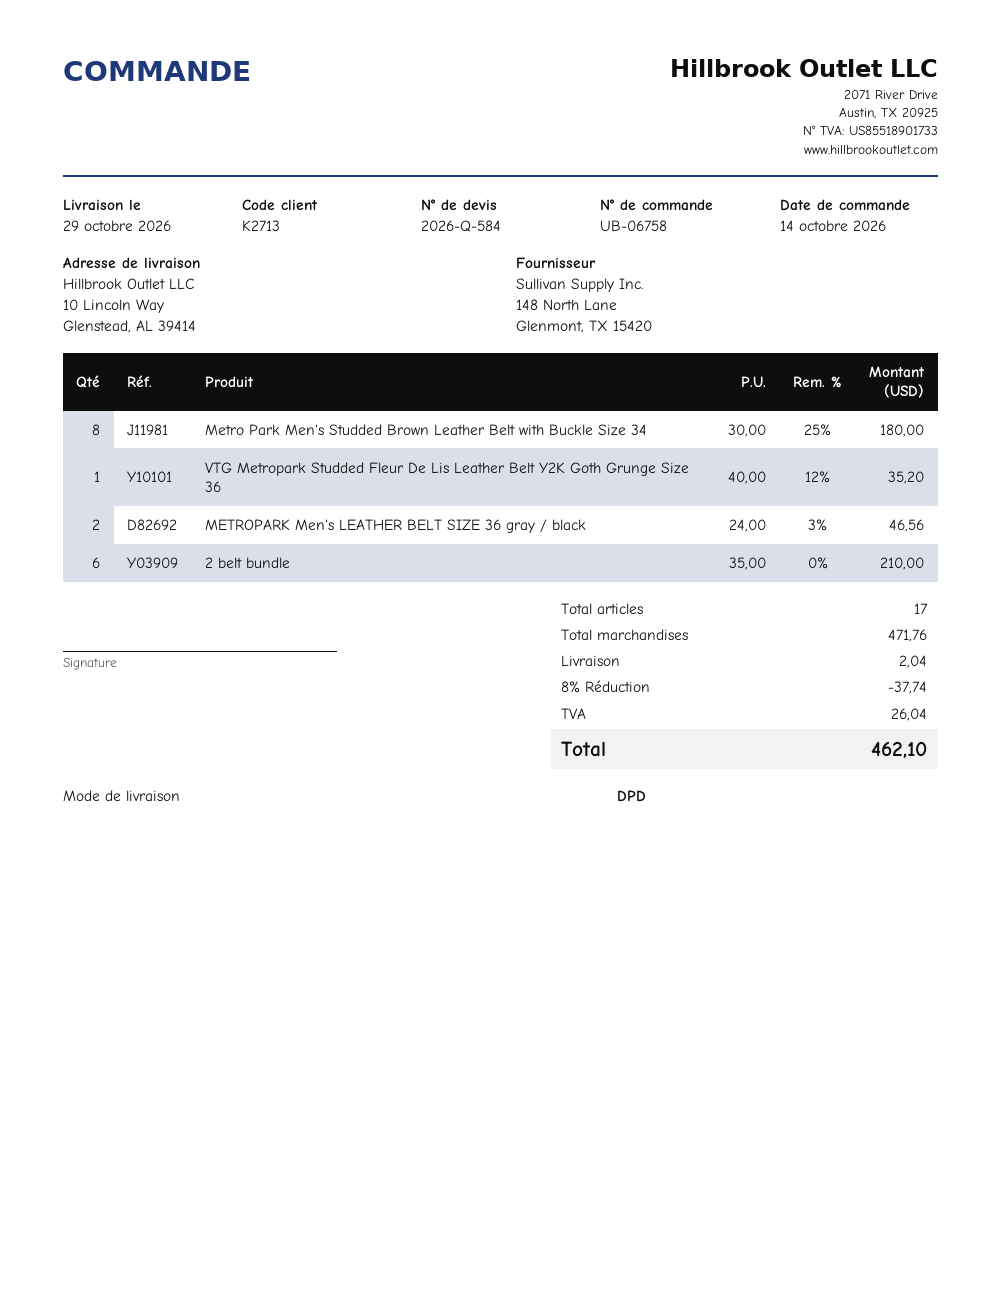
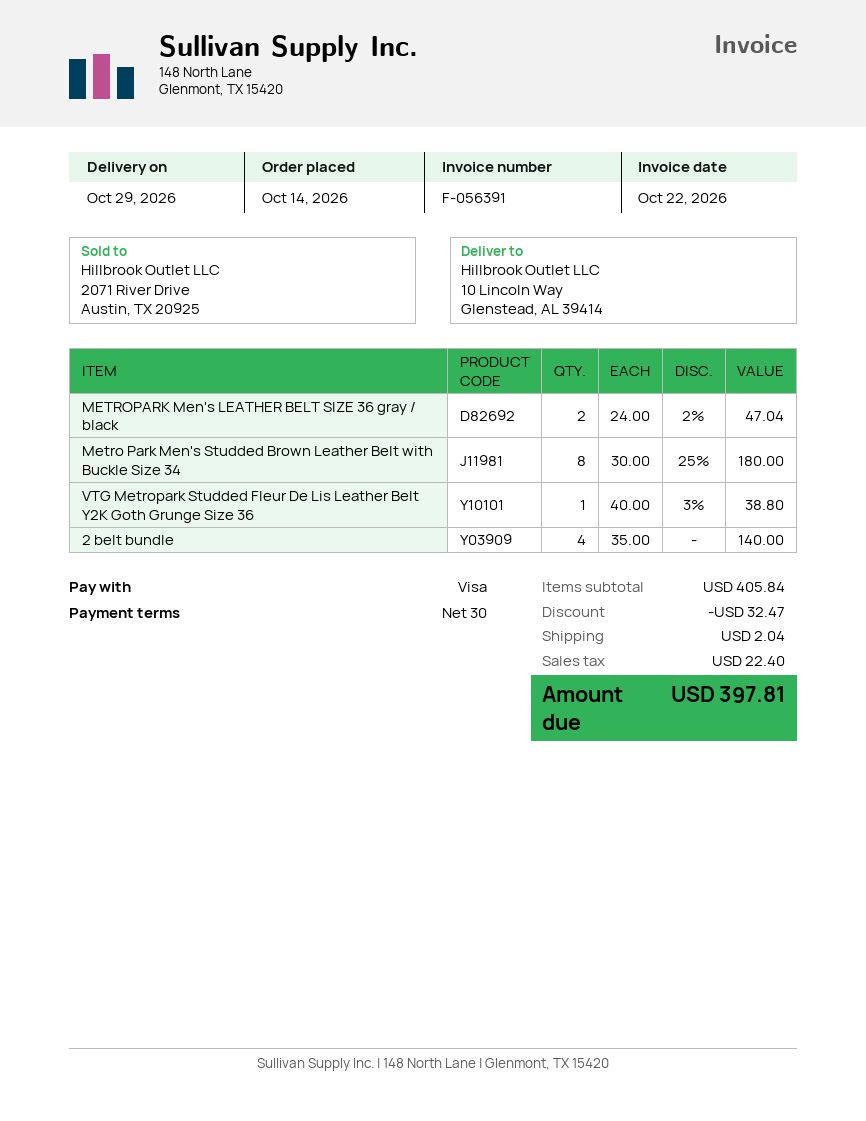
VTG Metropark Studded Fleur De Lis Leather Belt Y2K Goth Grunge Size 36: 1 x 40.00 - 12% = 35.20 -> 1 x 40.00 - 3% = 38.80
METROPARK Men's LEATHER BELT SIZE 36 gray / black: 2 x 24.00 - 3% = 46.56 -> 2 x 24.00 - 2% = 47.04
2 belt bundle: 6 x 35.00 = 210.00 -> 4 x 35.00 = 140.00
subtotal: 471.76 -> 405.84
discount: 37.74 -> 32.47
tax: 26.04 -> 22.40
total: 462.10 -> 397.81

